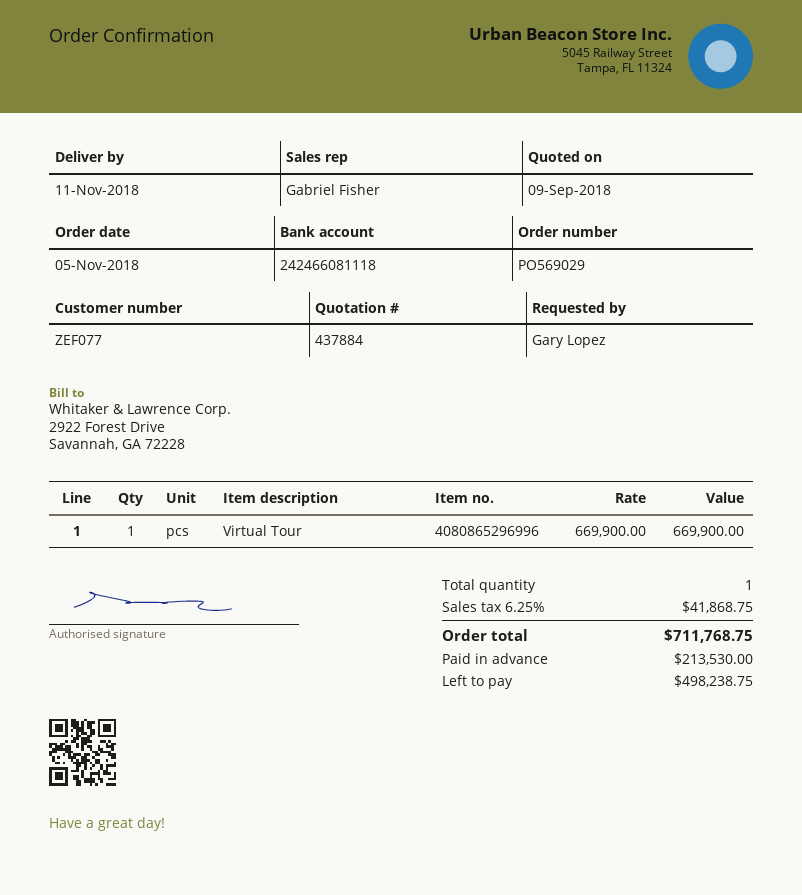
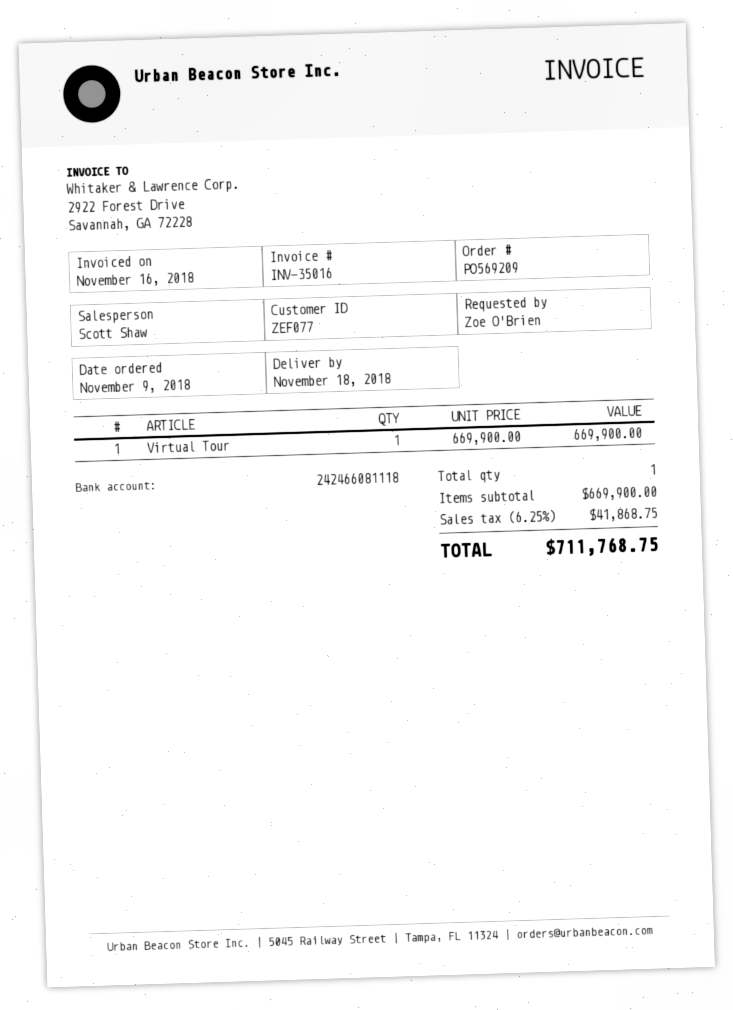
order number: PO569029 -> PO569209
order date: 2018-11-05 -> 2018-11-09
delivery date: 2018-11-11 -> 2018-11-18
ordered by: Gary Lopez -> Zoe O'Brien
sales rep: Gabriel Fisher -> Scott Shaw

